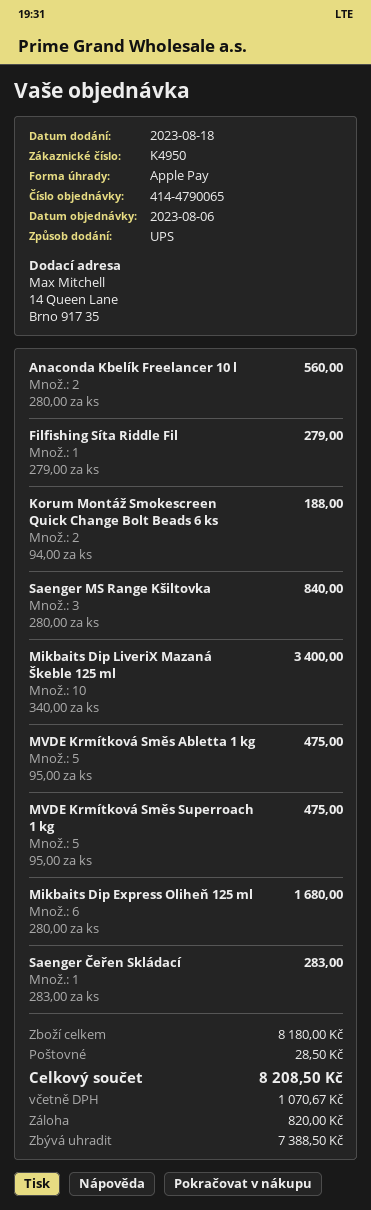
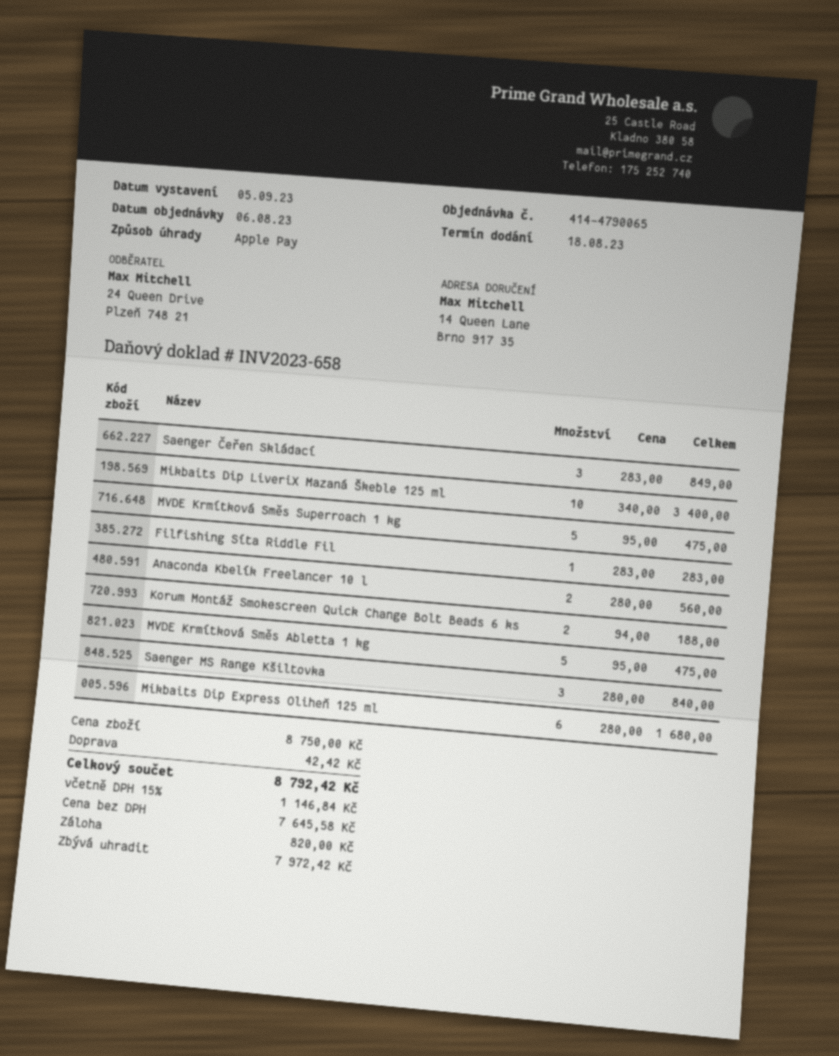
Filfishing Síta Riddle Fil: 1 x 279.00 = 279.00 -> 1 x 283.00 = 283.00
Saenger Čeřen Skládací: 1 x 283.00 = 283.00 -> 3 x 283.00 = 849.00
subtotal: 8180.00 -> 8750.00
shipping: 28.50 -> 42.42
tax: 1070.67 -> 1146.84
total: 8208.50 -> 8792.42
balance: 7388.50 -> 7972.42

